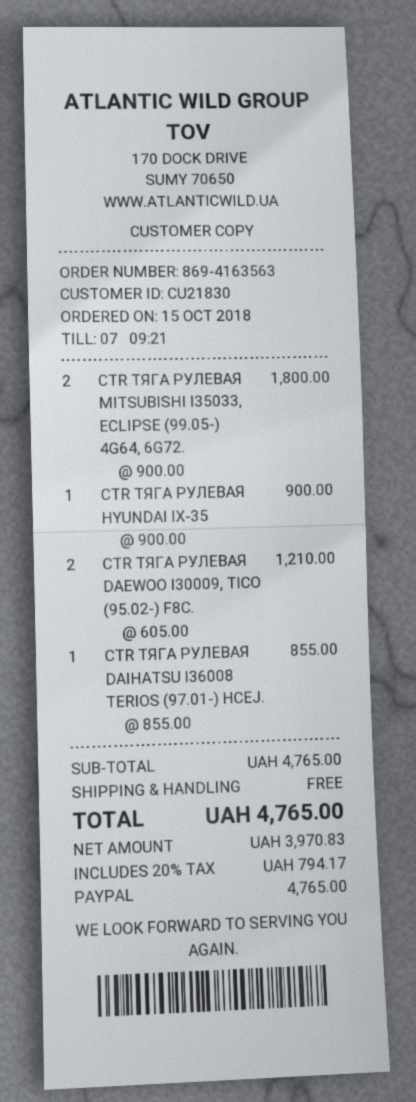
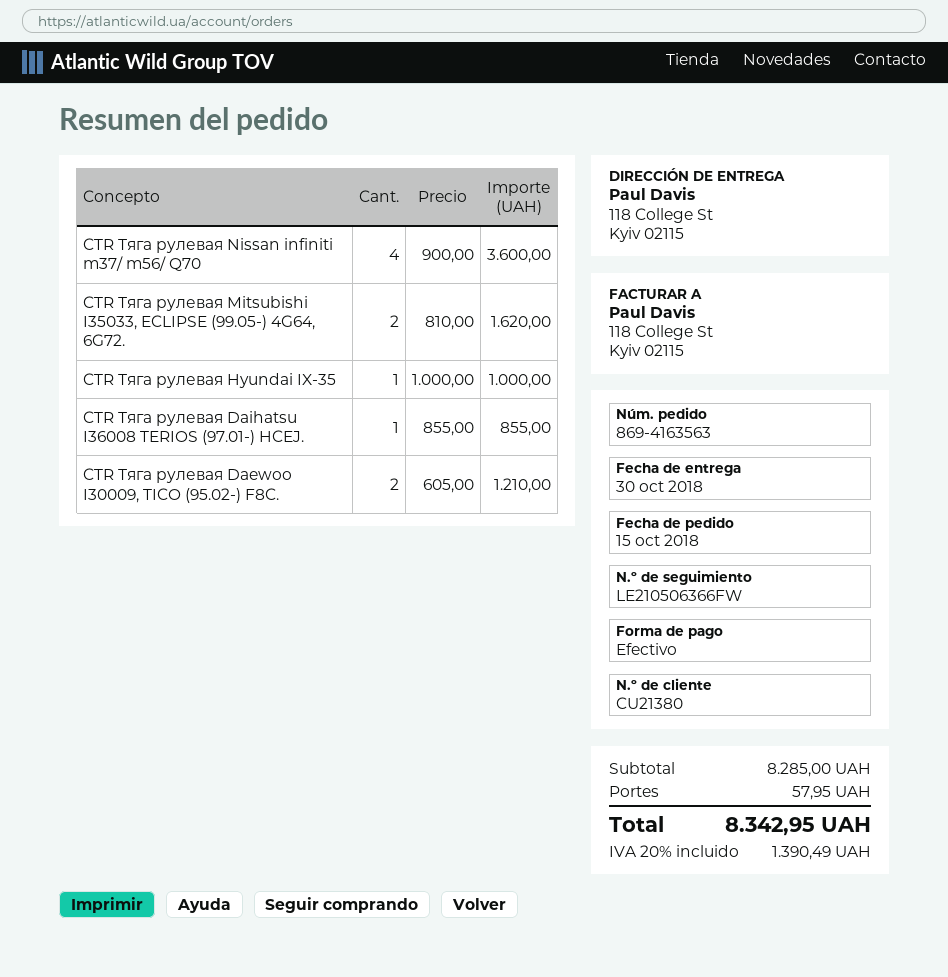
customer number: CU21830 -> CU21380
payment method: PayPal -> cash
CTR ТЯГА РУЛЕВАЯ MITSUBISHI I35033, ECLIPSE (99.05-) 4G64, 6G72.: 2 x 900.00 = 1800.00 -> 2 x 810.00 = 1620.00
CTR ТЯГА РУЛЕВАЯ HYUNDAI IX-35: 1 x 900.00 = 900.00 -> 1 x 1000.00 = 1000.00
CTR Тяга рулевая Nissan infiniti m37/ m56/ Q70: none -> 4 x 900.00 = 3600.00
subtotal: 4765.00 -> 8285.00
shipping: 0.00 -> 57.95
tax: 20% = 794.17 -> 20% = 1390.49
total: 4765.00 -> 8342.95

